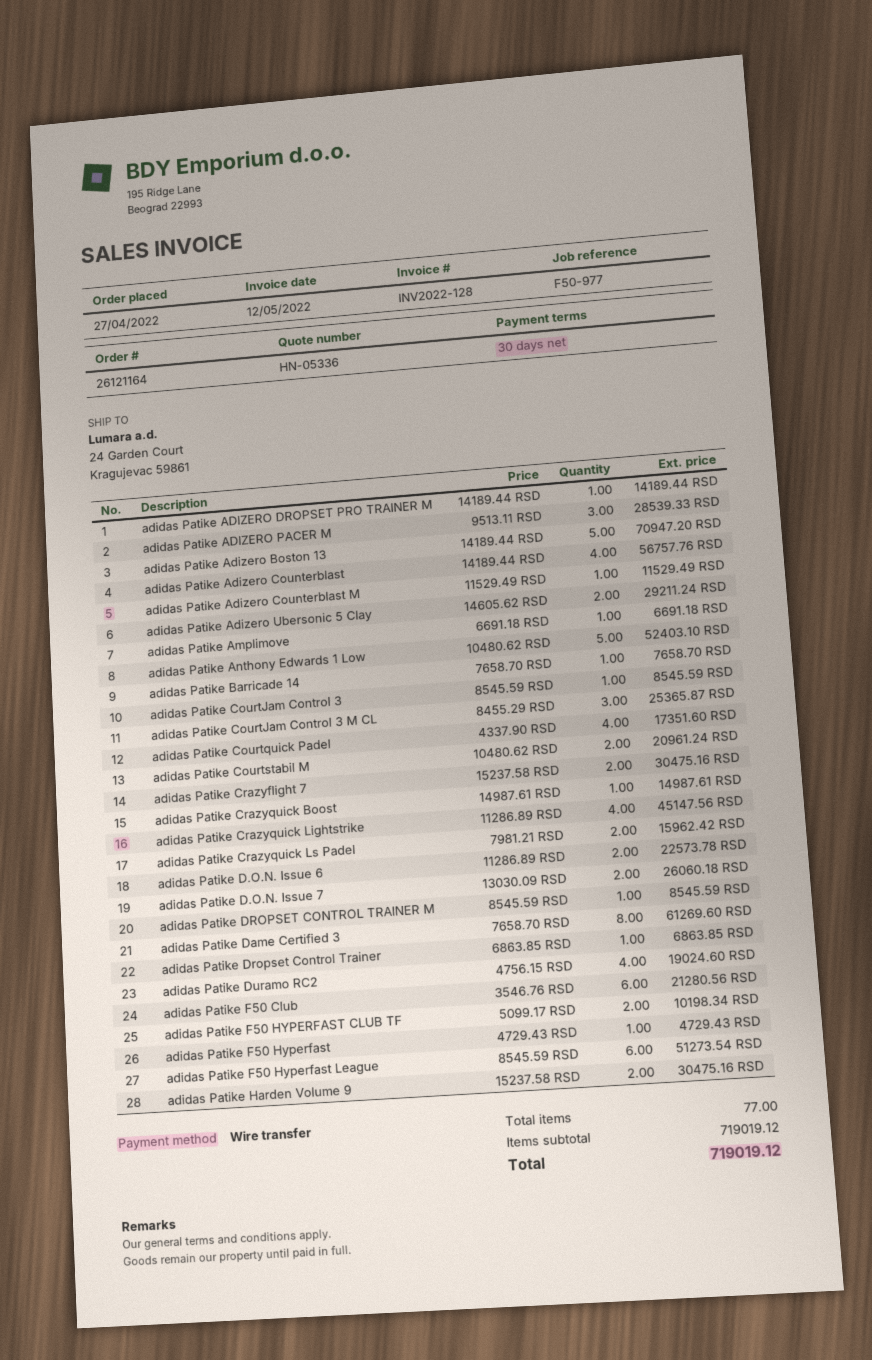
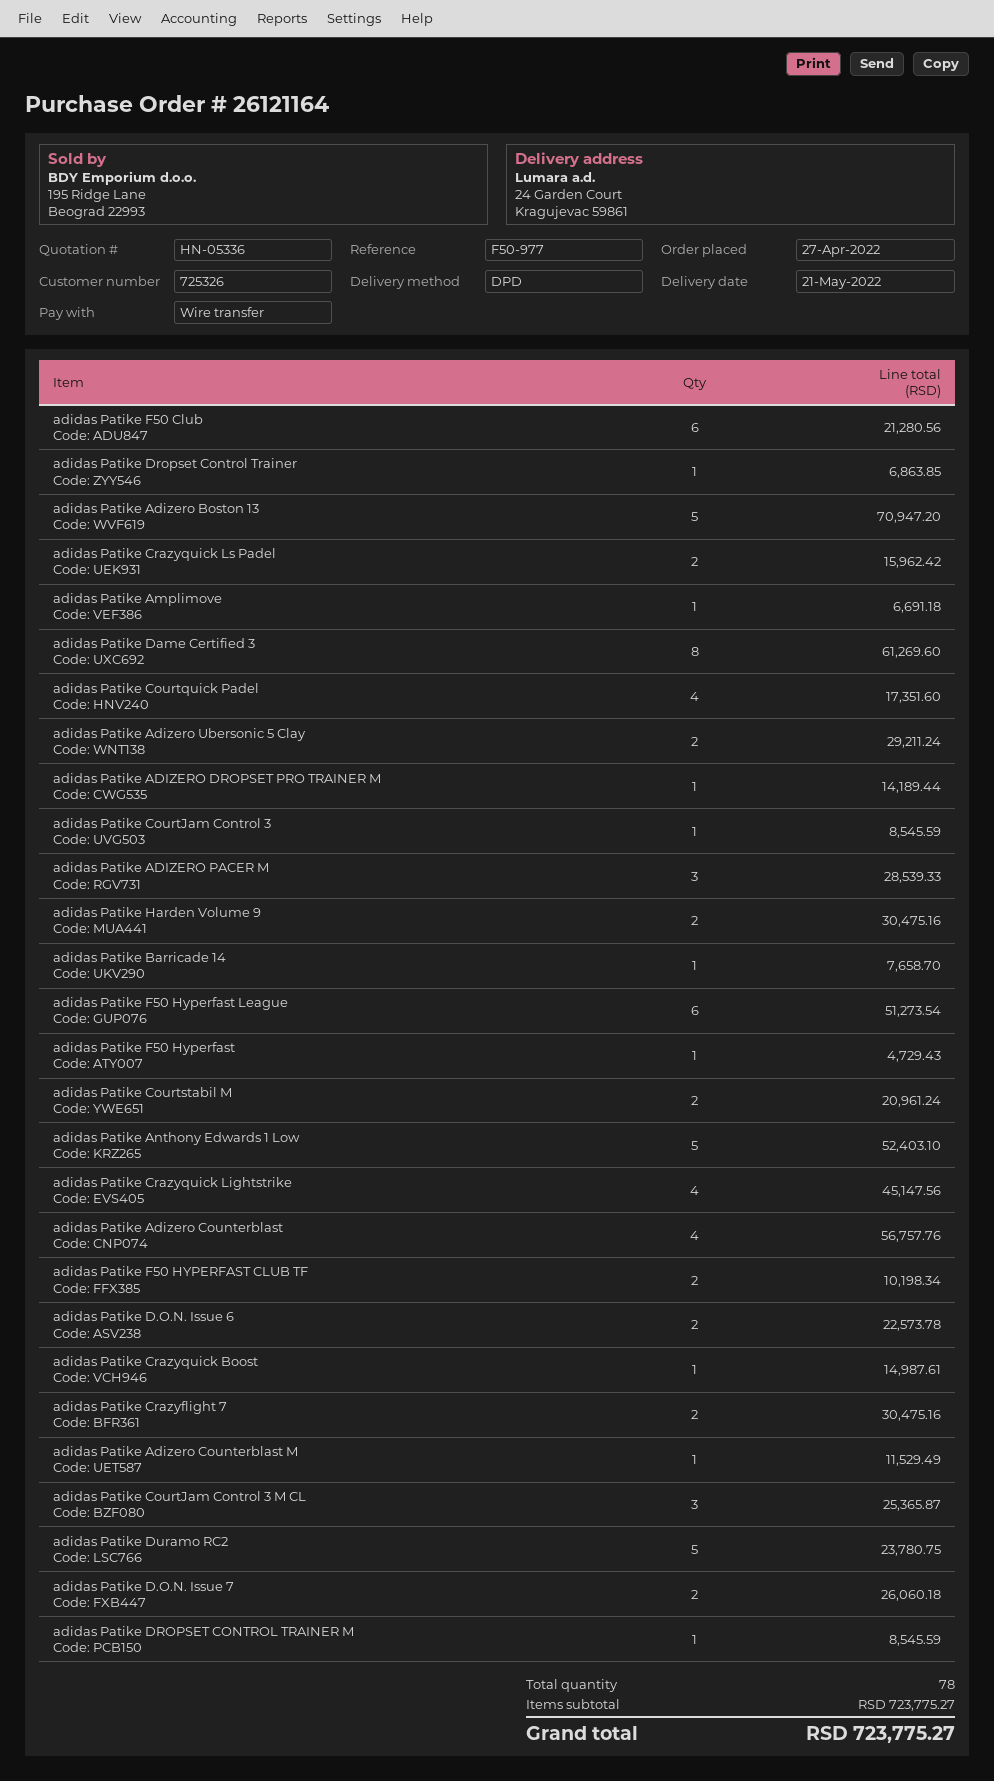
adidas Patike Duramo RC2: 4 for 19024.60 -> 5 for 23780.75
total quantity: 77 -> 78
subtotal: 719019.12 -> 723775.27
total: 719019.12 -> 723775.27

